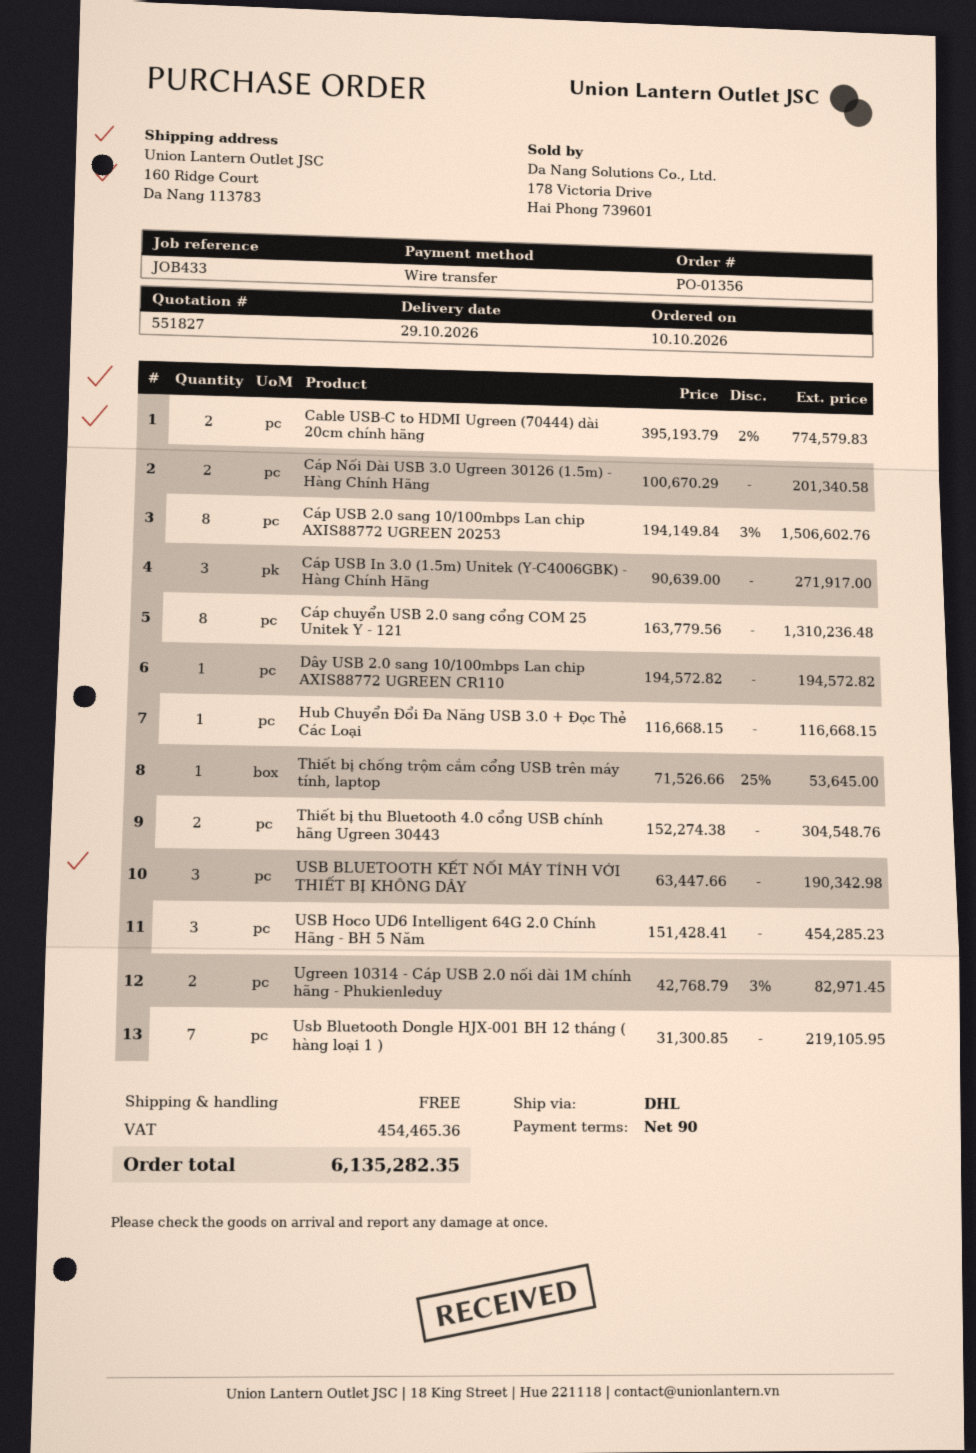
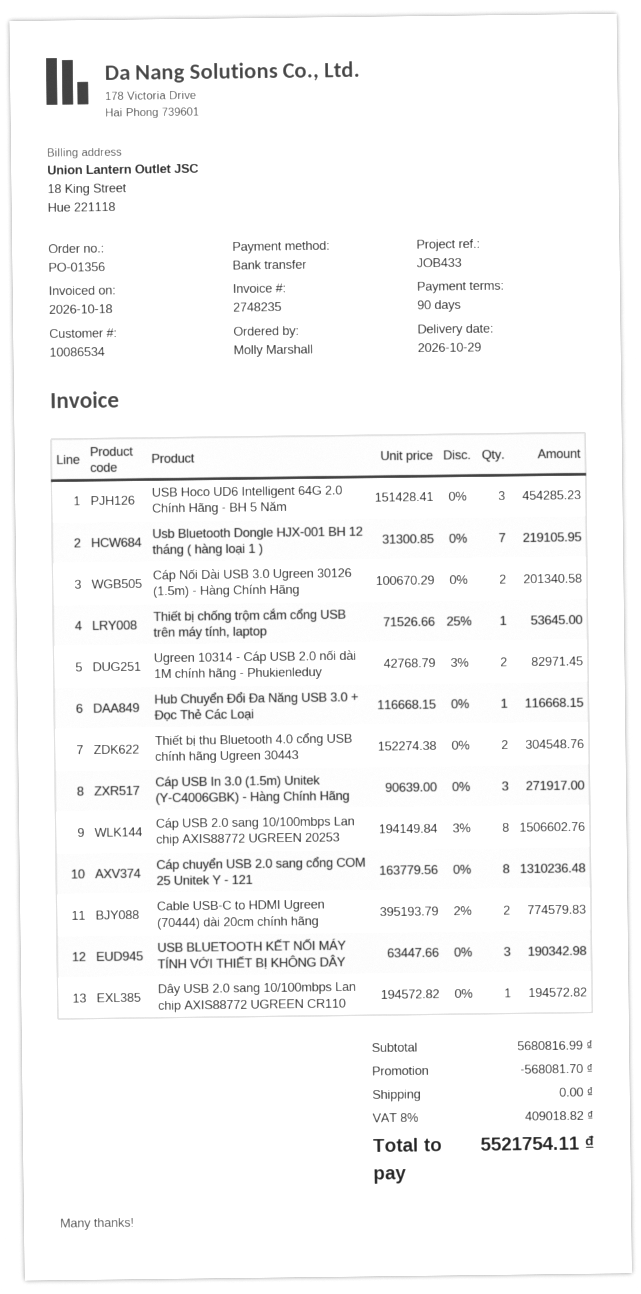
discount: none -> 568081.70
tax: 454465.36 -> 409018.82
total: 6135282.35 -> 5521754.11

